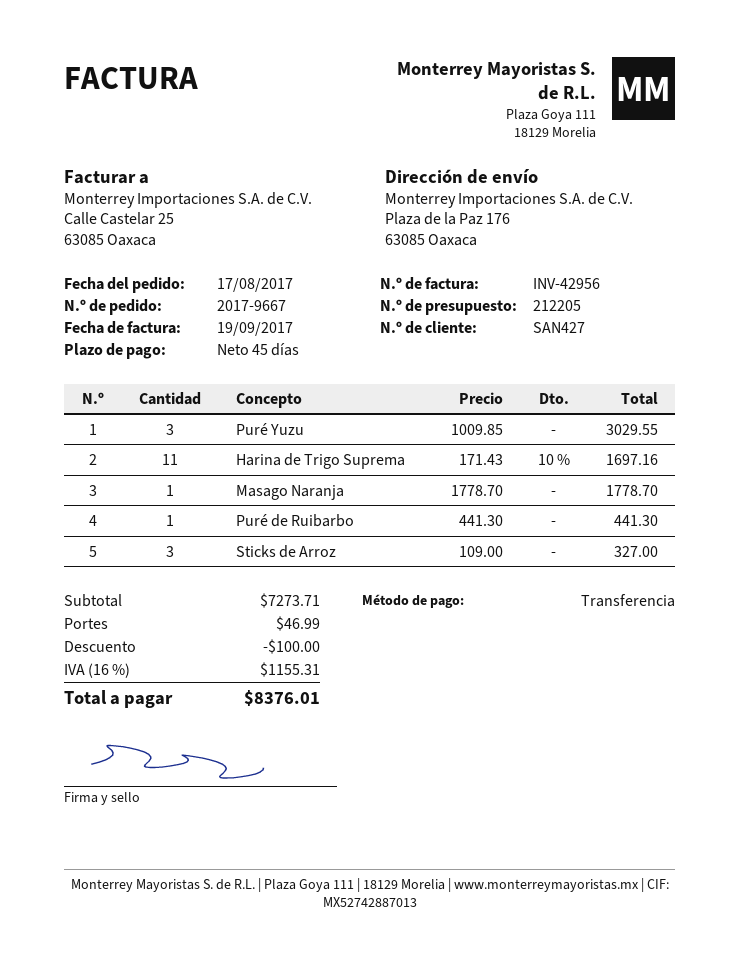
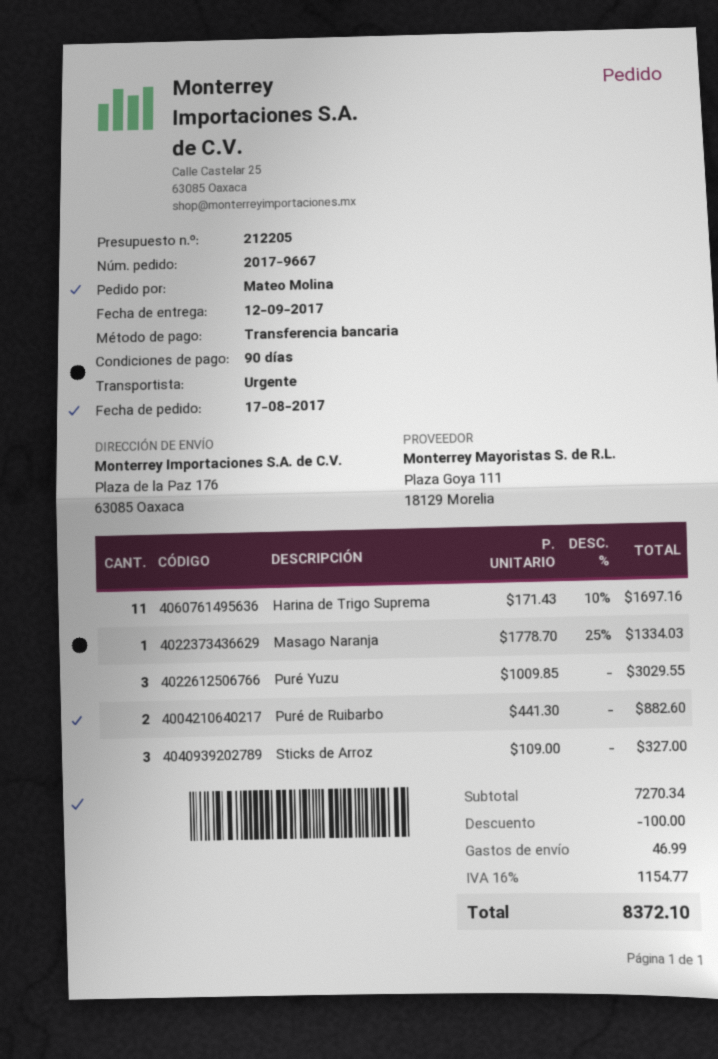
payment terms: 45 days -> 90 days
Masago Naranja: 1 x 1778.70 = 1778.70 -> 1 x 1778.70 - 25% = 1334.03
Puré de Ruibarbo: 1 x 441.30 = 441.30 -> 2 x 441.30 = 882.60
subtotal: 7273.71 -> 7270.34
tax: 16% = 1155.31 -> 16% = 1154.77
total: 8376.01 -> 8372.10

